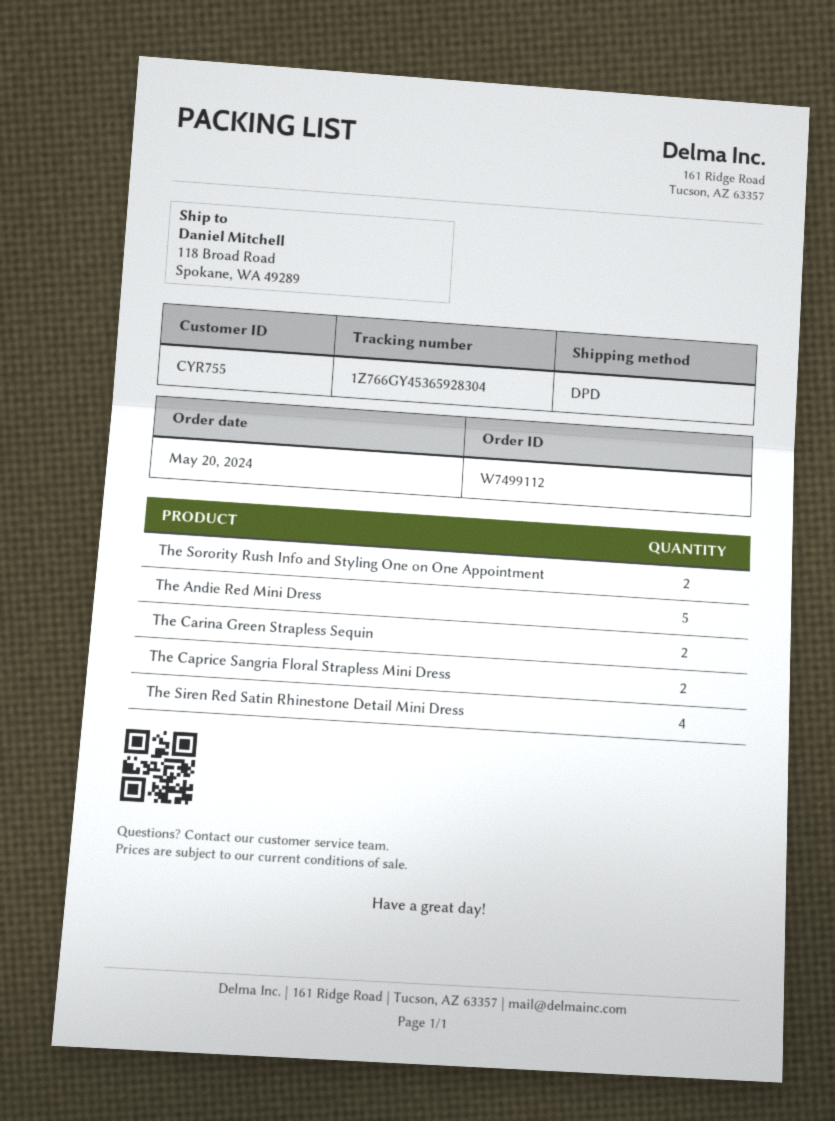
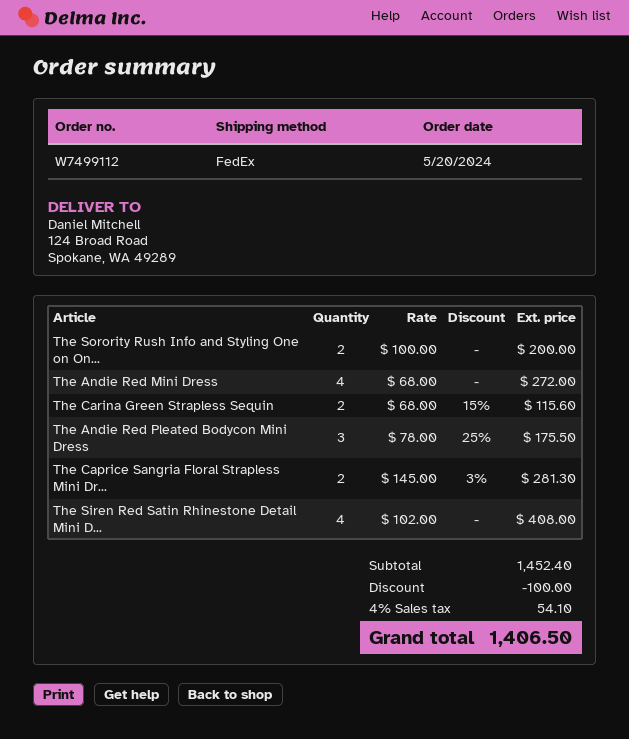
shipping method: DPD -> FedEx
ship to: 118 Broad Road, Spokane, WA 49289 -> 124 Broad Road, Spokane, WA 49289
The Andie Red Mini Dress: 5 -> 4
The Andie Red Pleated Bodycon Mini Dress: none -> 3

